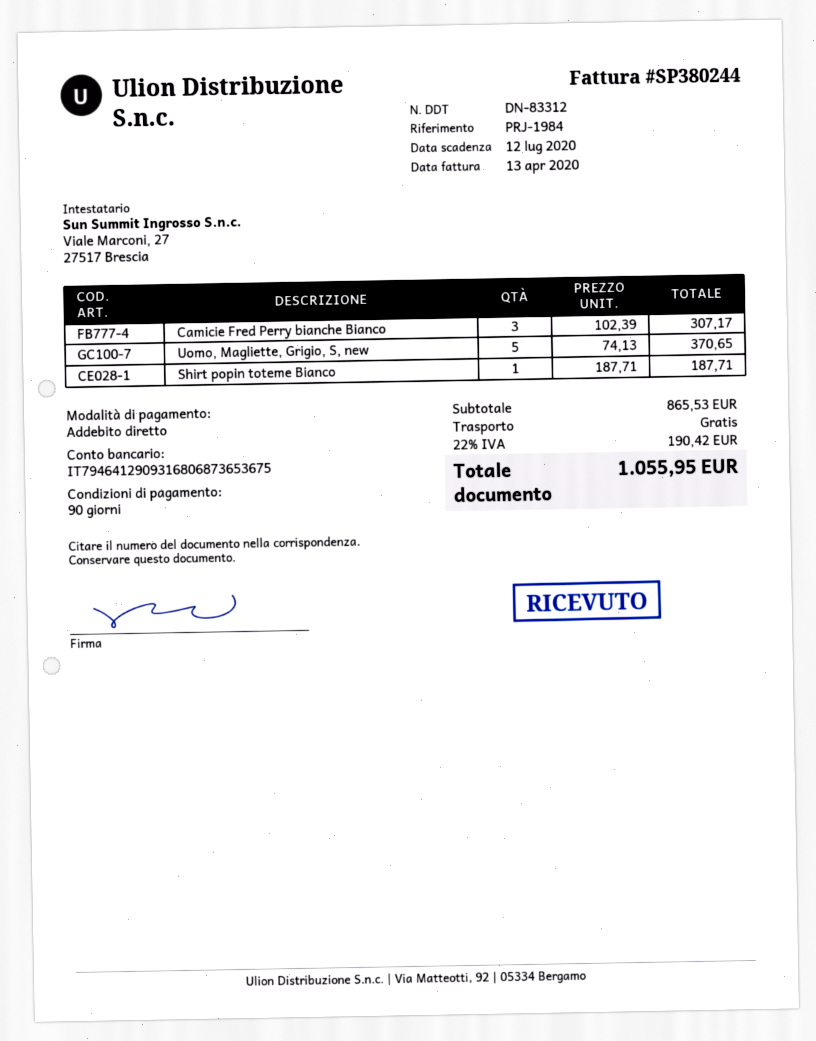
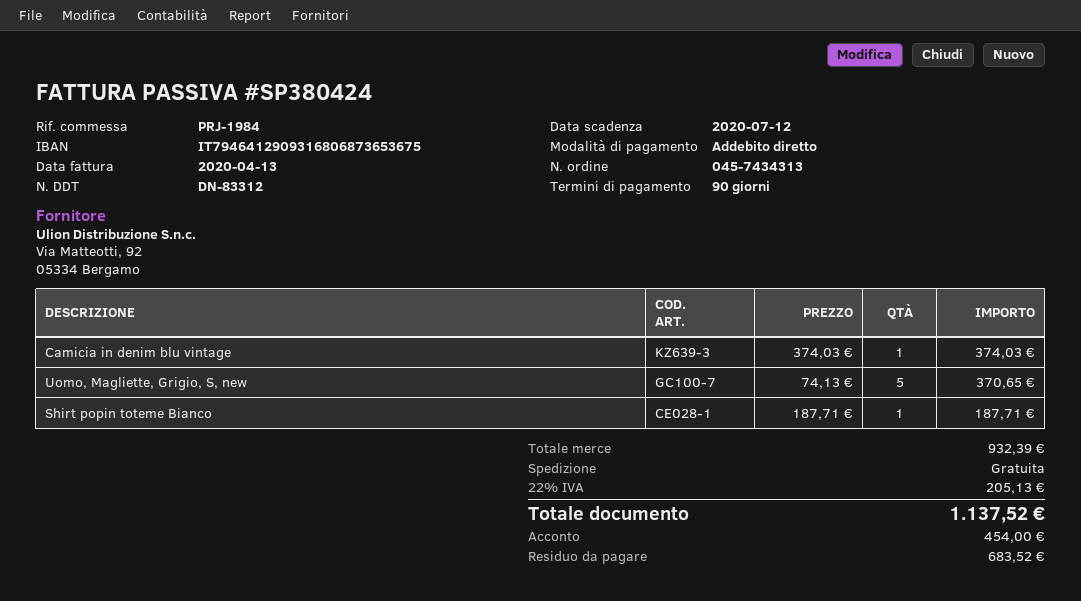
invoice number: SP380244 -> SP380424
Camicie Fred Perry bianche Bianco: 3 x 102.39 = 307.17 -> none
Camicia in denim blu vintage: none -> 1 x 374.03 = 374.03
subtotal: 865.53 -> 932.39
tax: 22% = 190.42 -> 22% = 205.13
total: 1055.95 -> 1137.52

